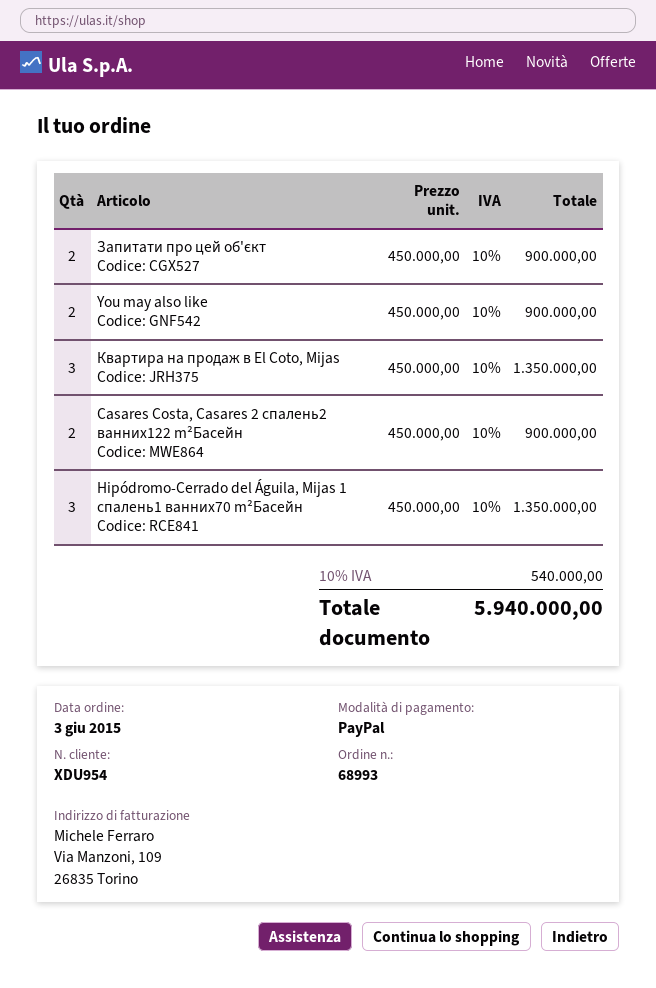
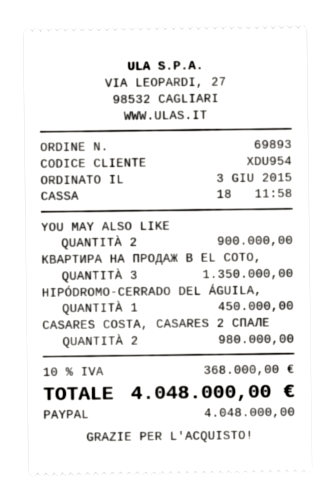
order number: 68993 -> 69893
Запитати про цей об'єкт: 2 for 900000.00 -> none
Casares Costa, Casares 2 спалень2 ванних122 m²Басейн: 2 for 900000.00 -> 2 for 980000.00
Hipódromo-Cerrado del Águila, Mijas 1 спалень1 ванних70 m²Басейн: 3 for 1350000.00 -> 1 for 450000.00
tax: 10% = 540000.00 -> 10% = 368000.00
total: 5940000.00 -> 4048000.00

